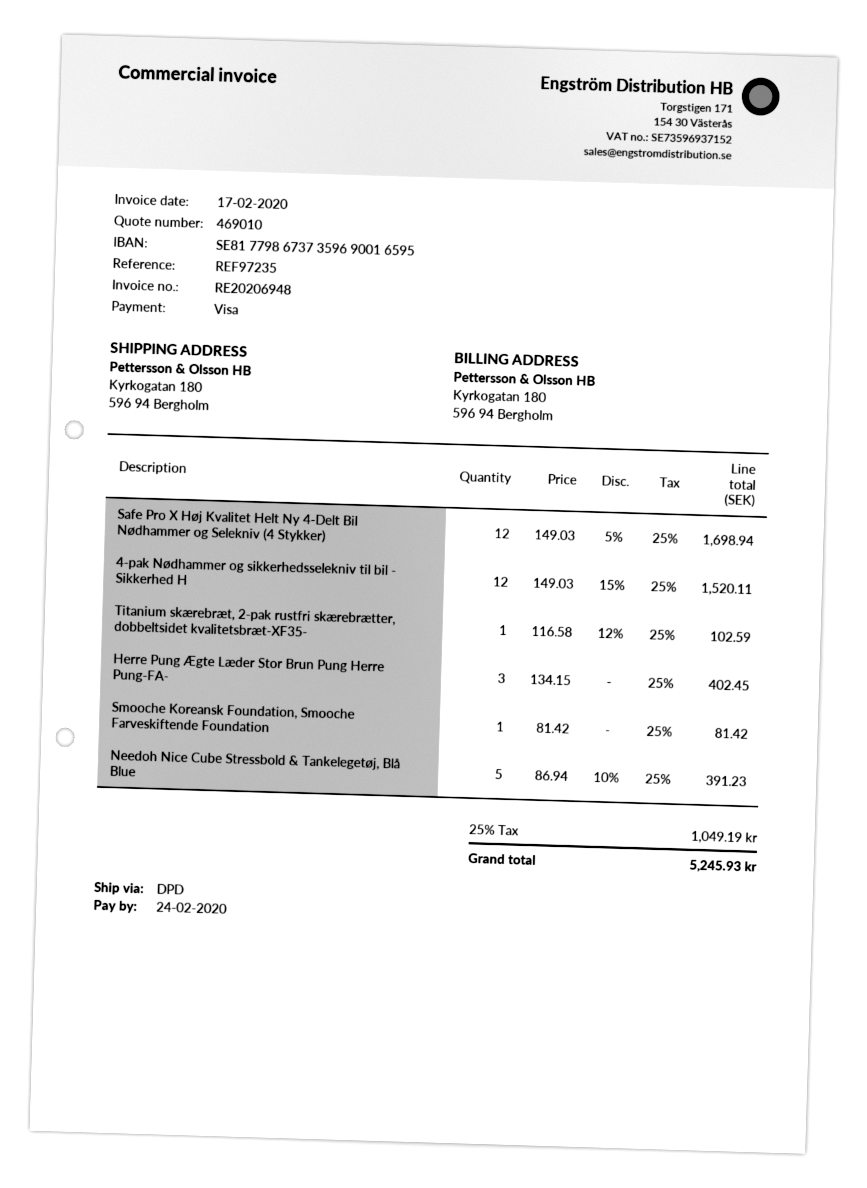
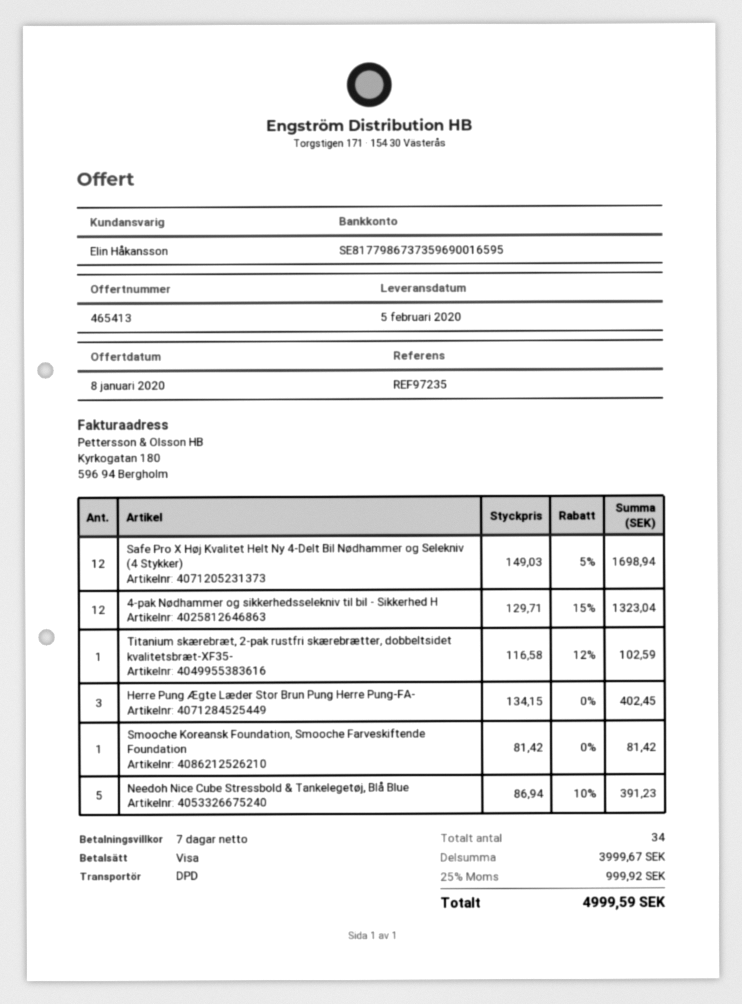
quote number: 469010 -> 465413
4-pak Nødhammer og sikkerhedsselekniv til bil - Sikkerhed H: 12 x 149.03 - 15% = 1520.11 -> 12 x 129.71 - 15% = 1323.04
tax: 25% = 1049.19 -> 25% = 999.92
total: 5245.93 -> 4999.59

